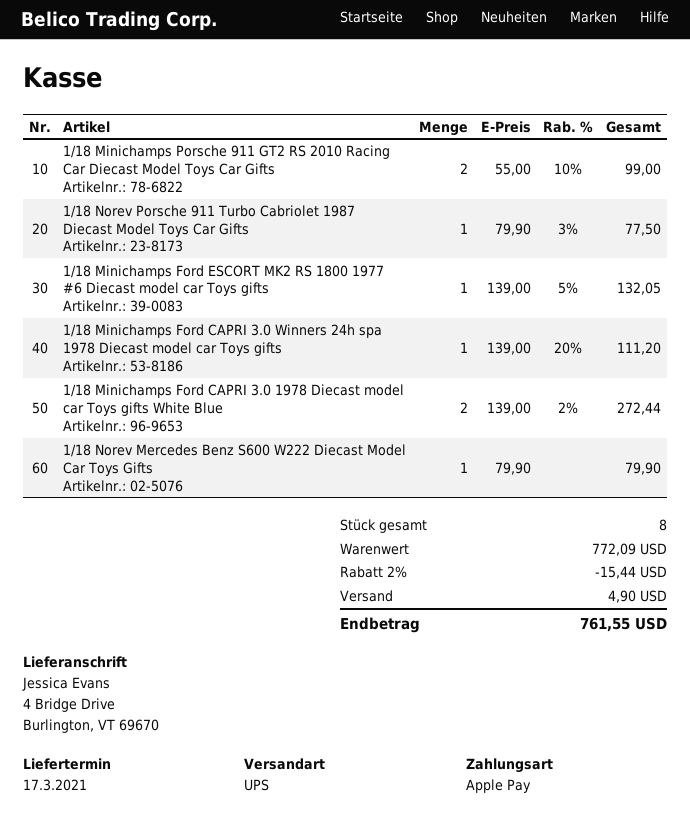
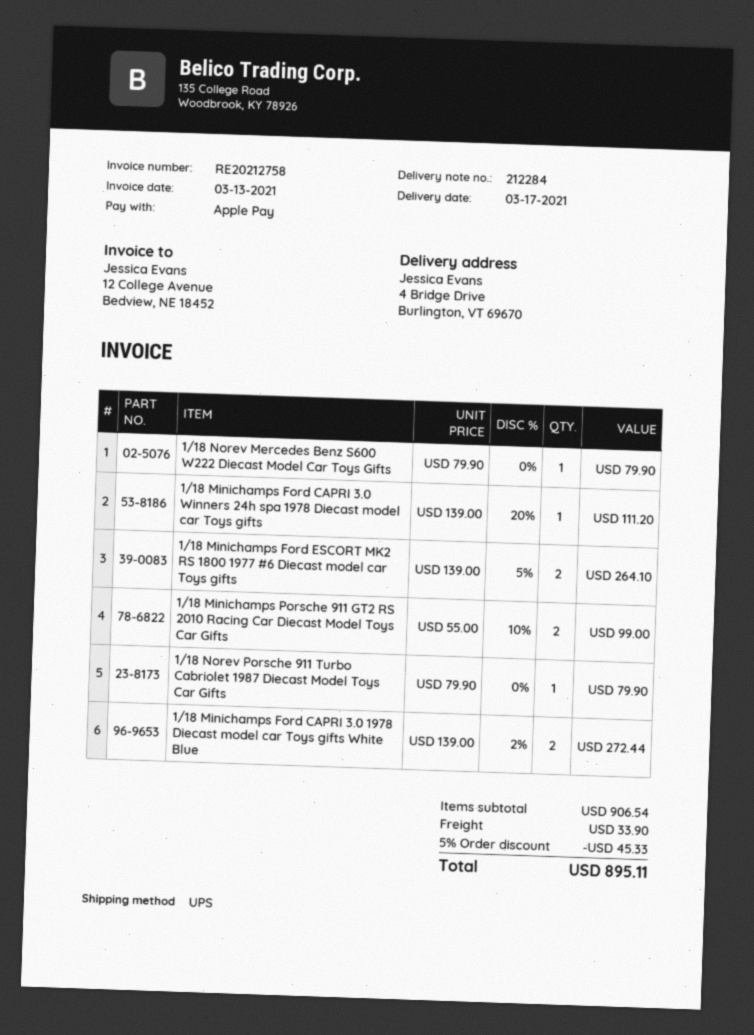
1/18 Norev Porsche 911 Turbo Cabriolet 1987 Diecast Model Toys Car Gifts: 1 x 79.90 - 3% = 77.50 -> 1 x 79.90 = 79.90
1/18 Minichamps Ford ESCORT MK2 RS 1800 1977 #6 Diecast model car Toys gifts: 1 x 139.00 - 5% = 132.05 -> 2 x 139.00 - 5% = 264.10
subtotal: 772.09 -> 906.54
discount: 2% = 15.44 -> 5% = 45.33
shipping: 4.90 -> 33.90
total: 761.55 -> 895.11

